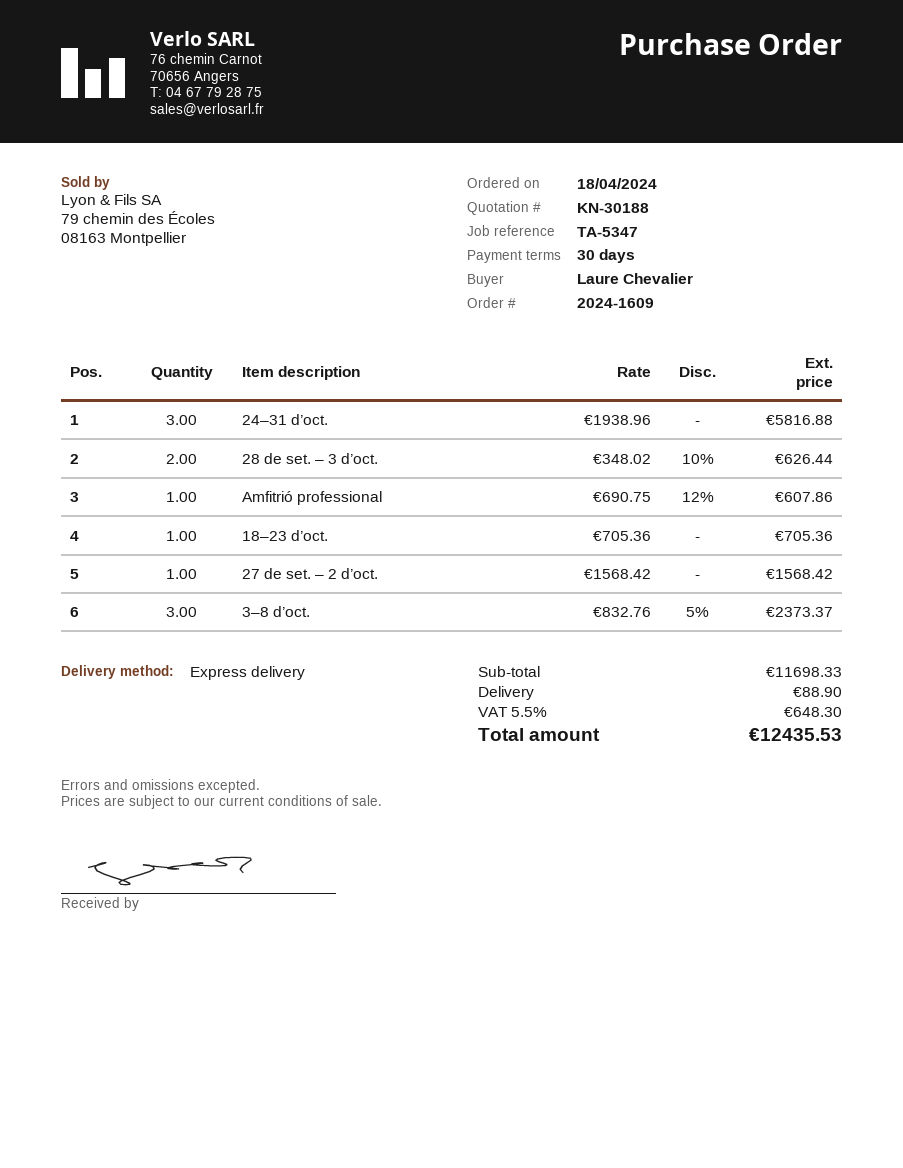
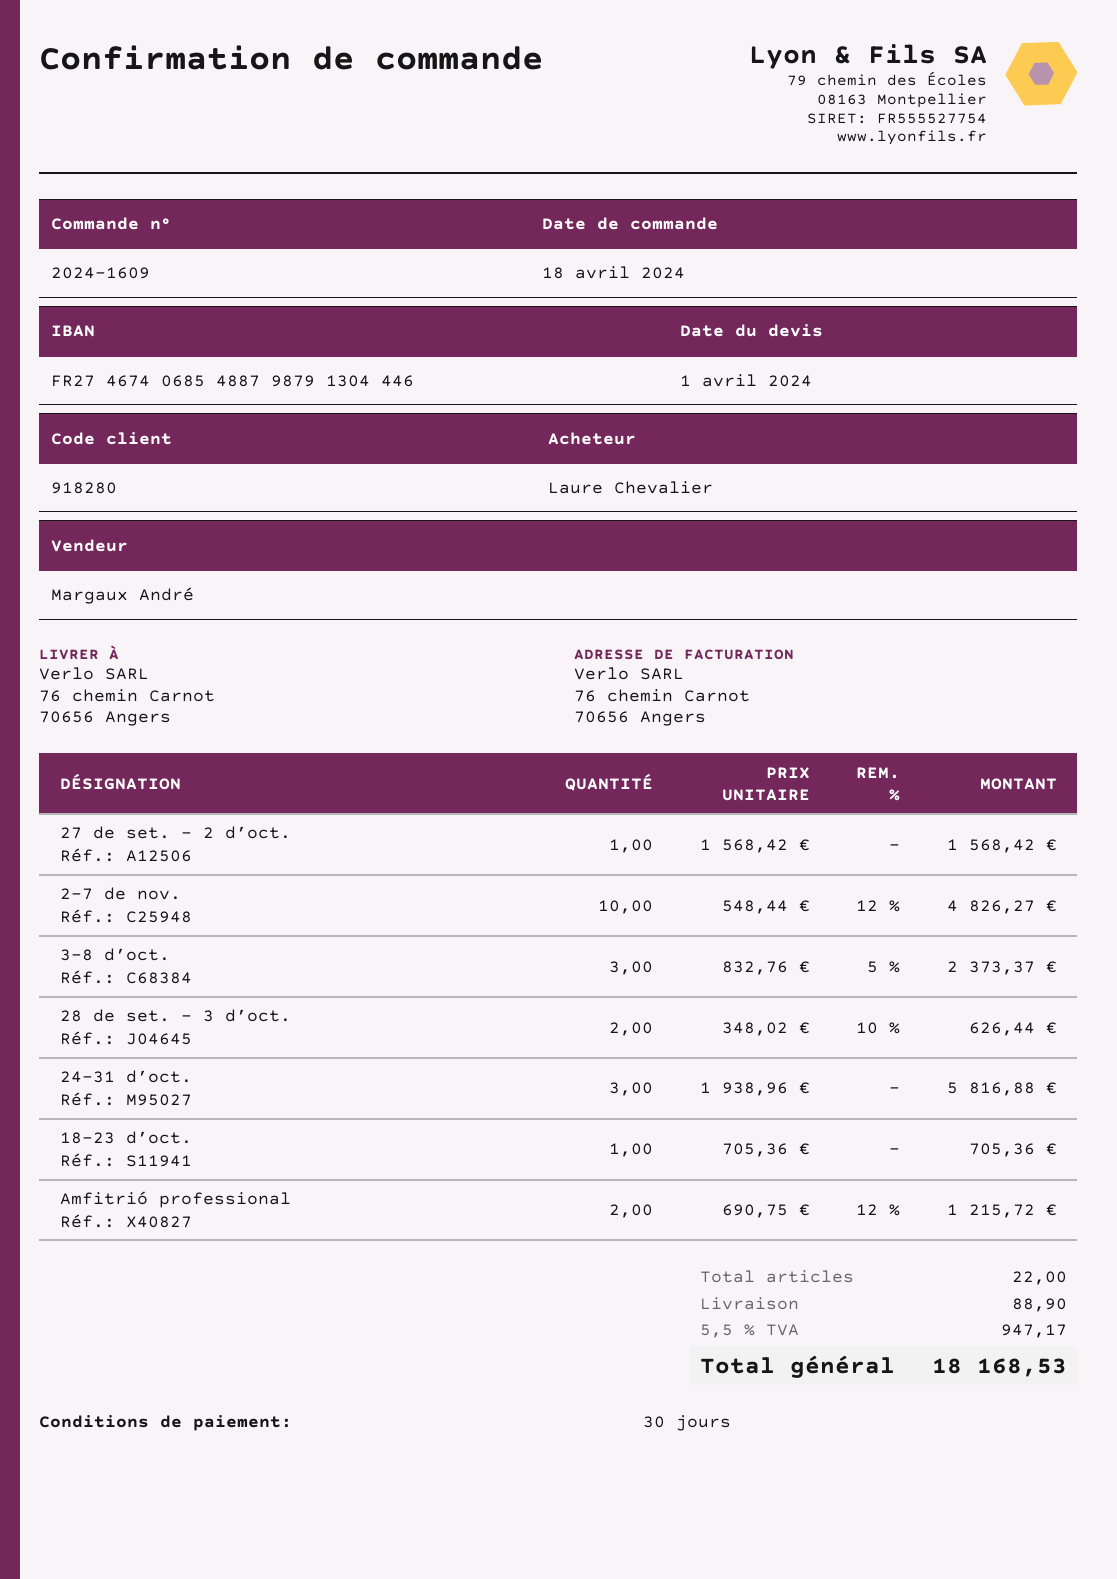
Amfitrió professional: 1 x 690.75 - 12% = 607.86 -> 2 x 690.75 - 12% = 1215.72
2–7 de nov.: none -> 10 x 548.44 - 12% = 4826.27
tax: 5.5% = 648.30 -> 5.5% = 947.17
total: 12435.53 -> 18168.53

